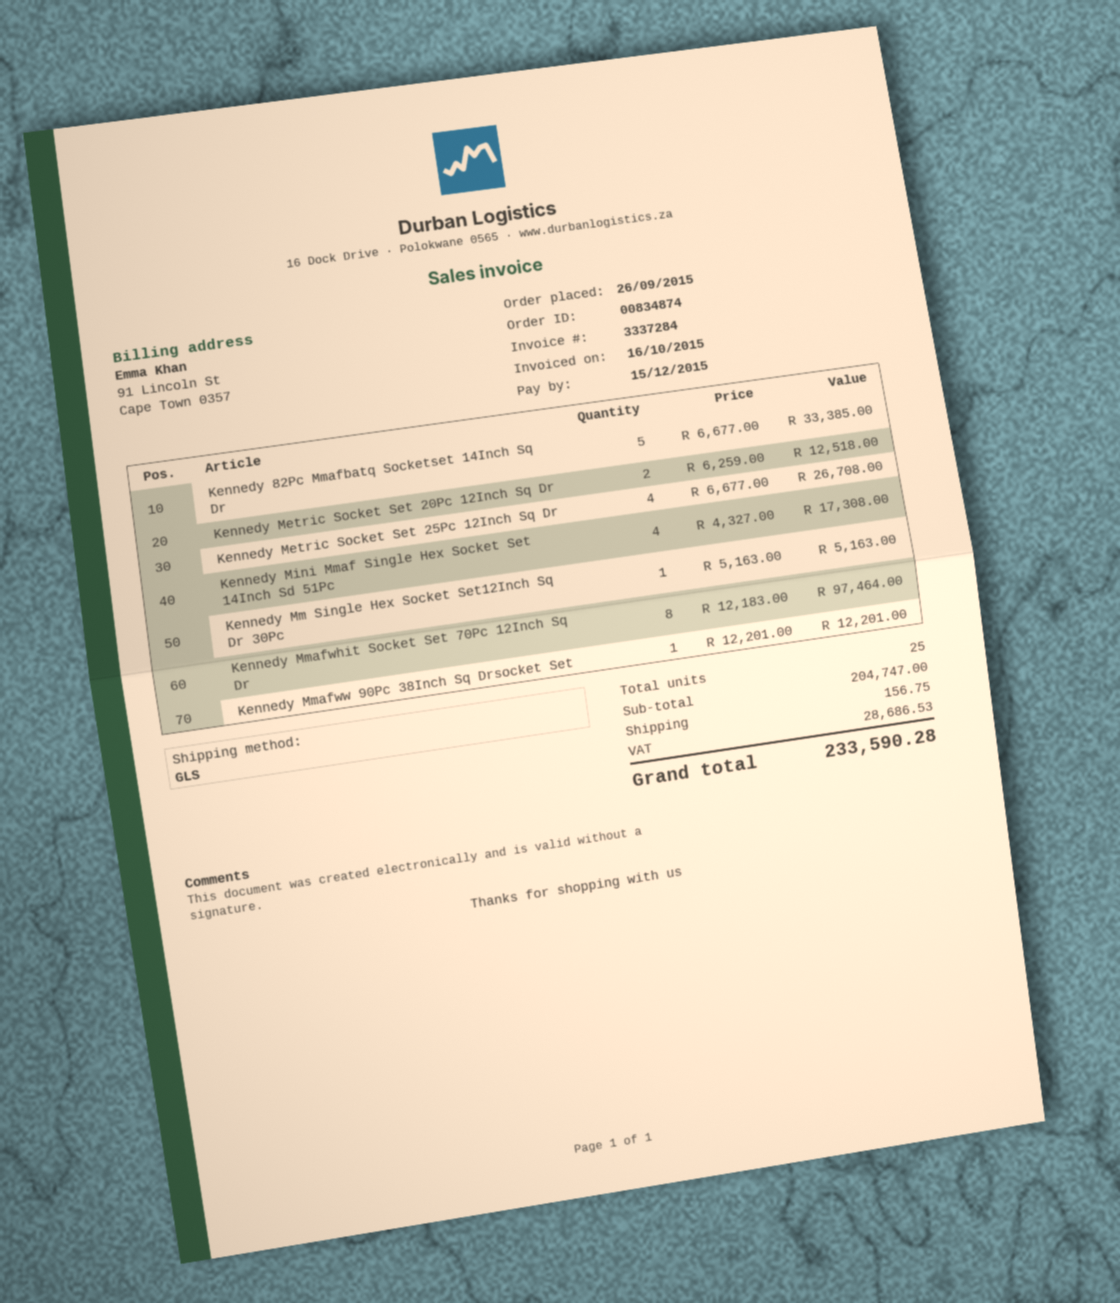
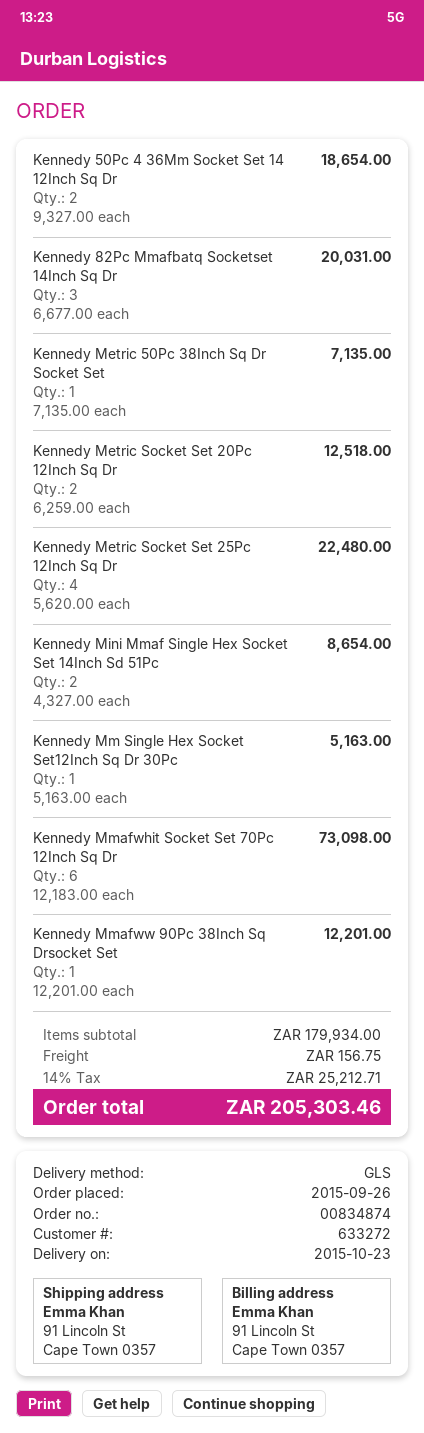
Kennedy 82Pc Mmafbatq Socketset 14Inch Sq Dr: 5 x 6677.00 = 33385.00 -> 3 x 6677.00 = 20031.00
Kennedy Metric Socket Set 25Pc 12Inch Sq Dr: 4 x 6677.00 = 26708.00 -> 4 x 5620.00 = 22480.00
Kennedy Mini Mmaf Single Hex Socket Set 14Inch Sd 51Pc: 4 x 4327.00 = 17308.00 -> 2 x 4327.00 = 8654.00
Kennedy Mmafwhit Socket Set 70Pc 12Inch Sq Dr: 8 x 12183.00 = 97464.00 -> 6 x 12183.00 = 73098.00
Kennedy 50Pc 4 36Mm Socket Set 14 12Inch Sq Dr: none -> 2 x 9327.00 = 18654.00
Kennedy Metric 50Pc 38Inch Sq Dr Socket Set: none -> 1 x 7135.00 = 7135.00
subtotal: 204747.00 -> 179934.00
tax: 28686.53 -> 25212.71
total: 233590.28 -> 205303.46

